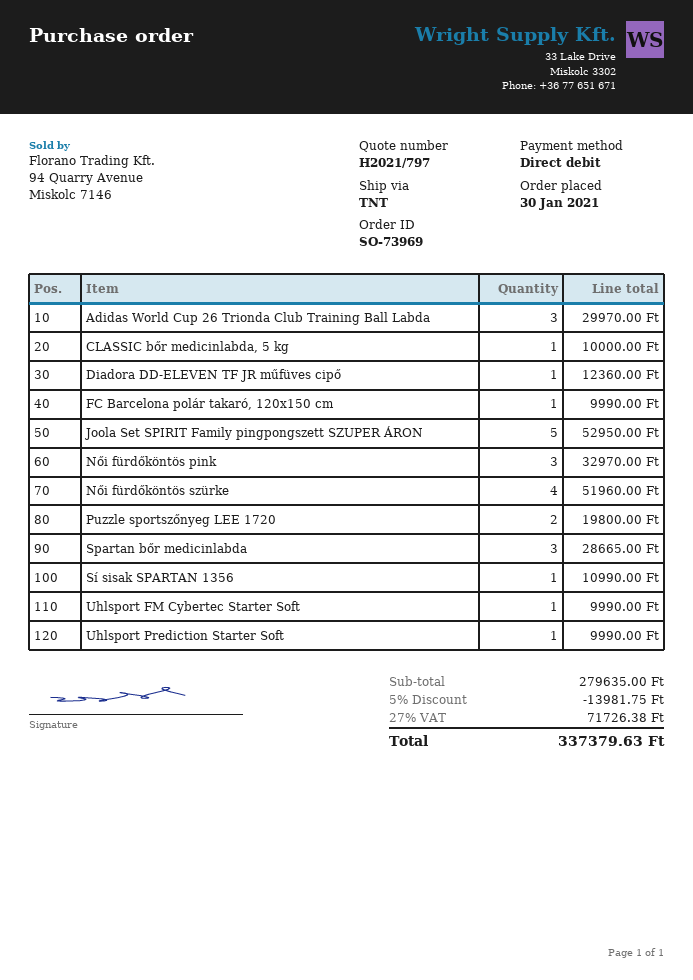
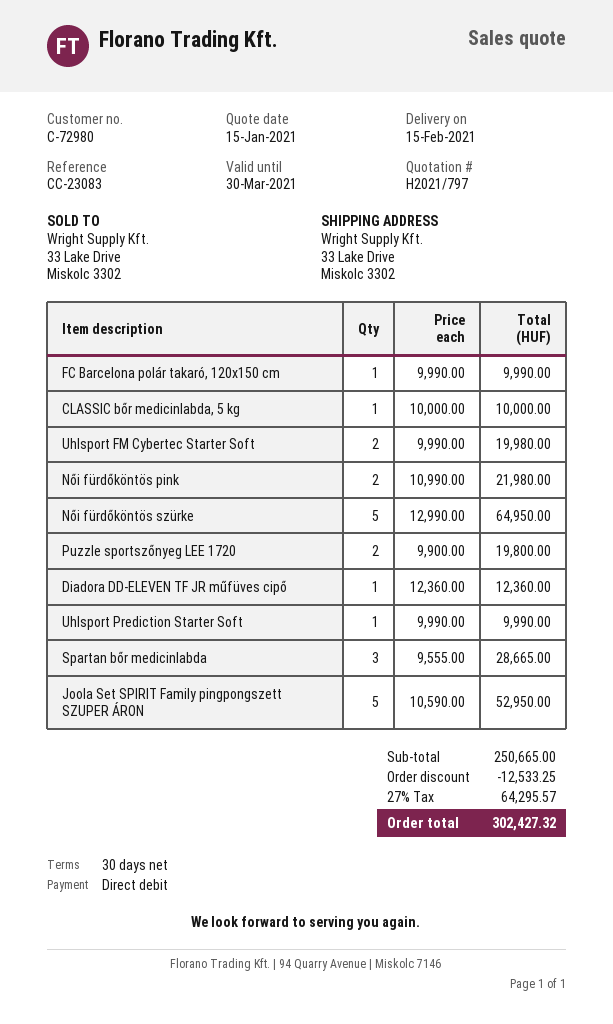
Adidas World Cup 26 Trionda Club Training Ball Labda: 3 for 29970.00 -> none
Női fürdőköntös pink: 3 for 32970.00 -> 2 for 21980.00
Női fürdőköntös szürke: 4 for 51960.00 -> 5 for 64950.00
Sí sisak SPARTAN 1356: 1 for 10990.00 -> none
Uhlsport FM Cybertec Starter Soft: 1 for 9990.00 -> 2 for 19980.00
subtotal: 279635.00 -> 250665.00
discount: 13981.75 -> 12533.25
tax: 27% = 71726.38 -> 27% = 64295.57
total: 337379.63 -> 302427.32

